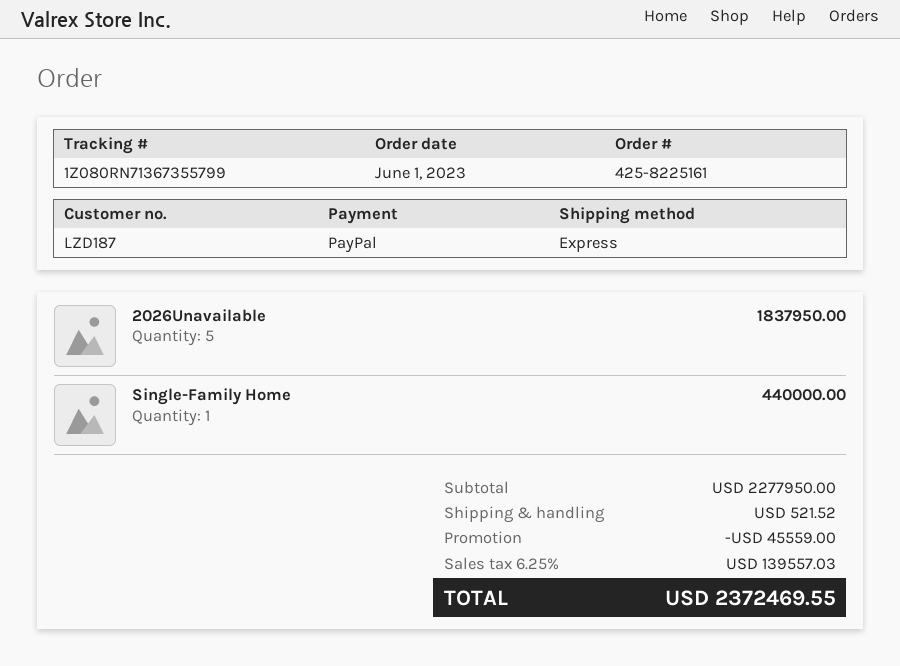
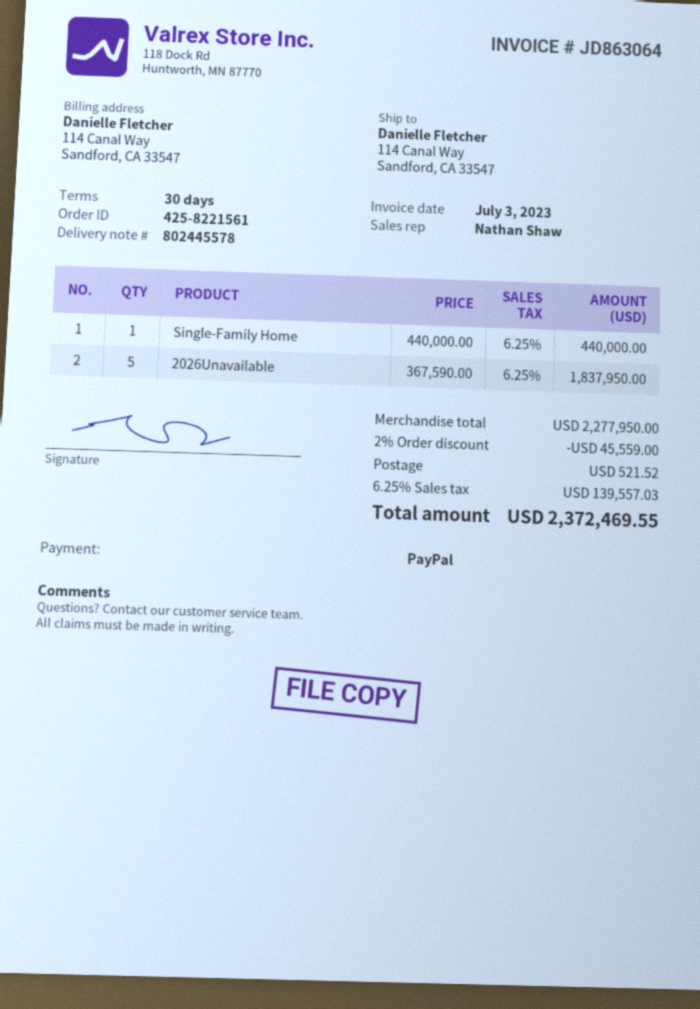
order number: 425-8225161 -> 425-8221561

